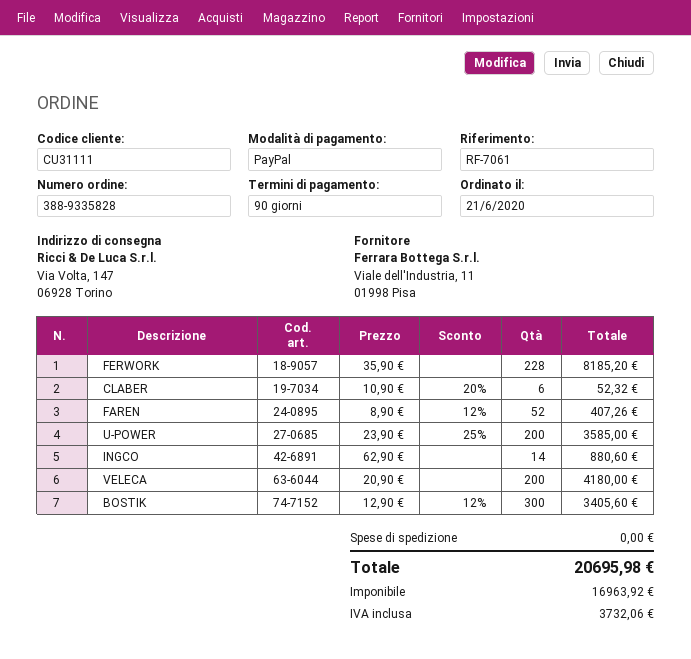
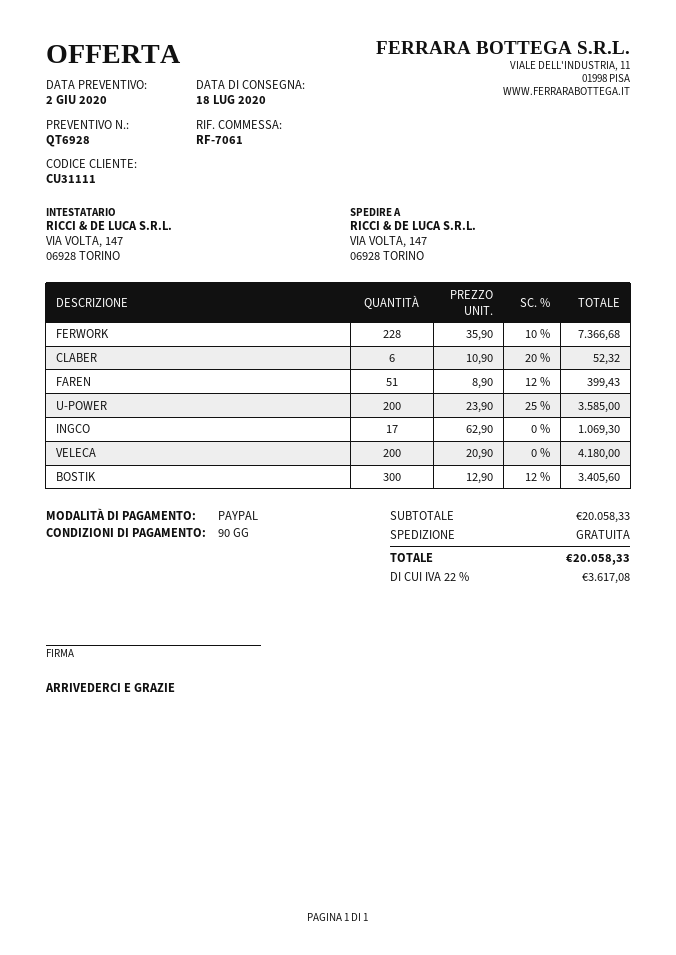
FERWORK: 228 x 35.90 = 8185.20 -> 228 x 35.90 - 10% = 7366.68
FAREN: 52 x 8.90 - 12% = 407.26 -> 51 x 8.90 - 12% = 399.43
INGCO: 14 x 62.90 = 880.60 -> 17 x 62.90 = 1069.30
tax: 3732.06 -> 3617.08
total: 20695.98 -> 20058.33

